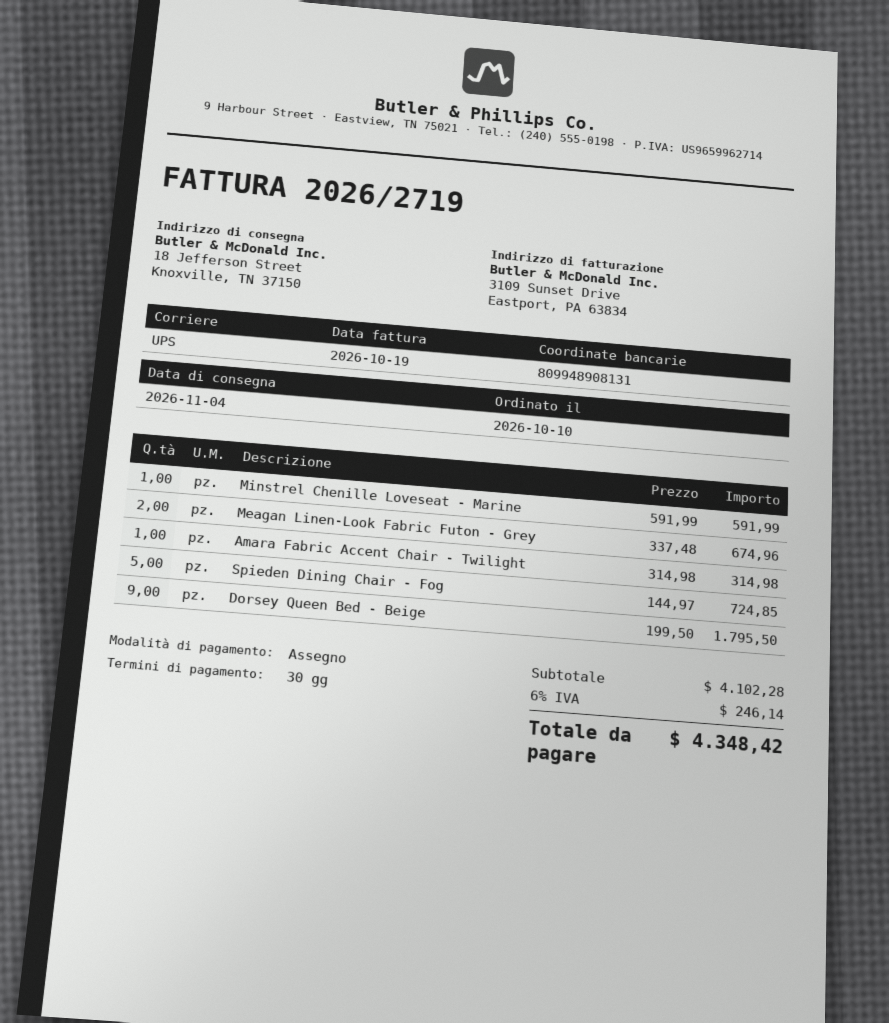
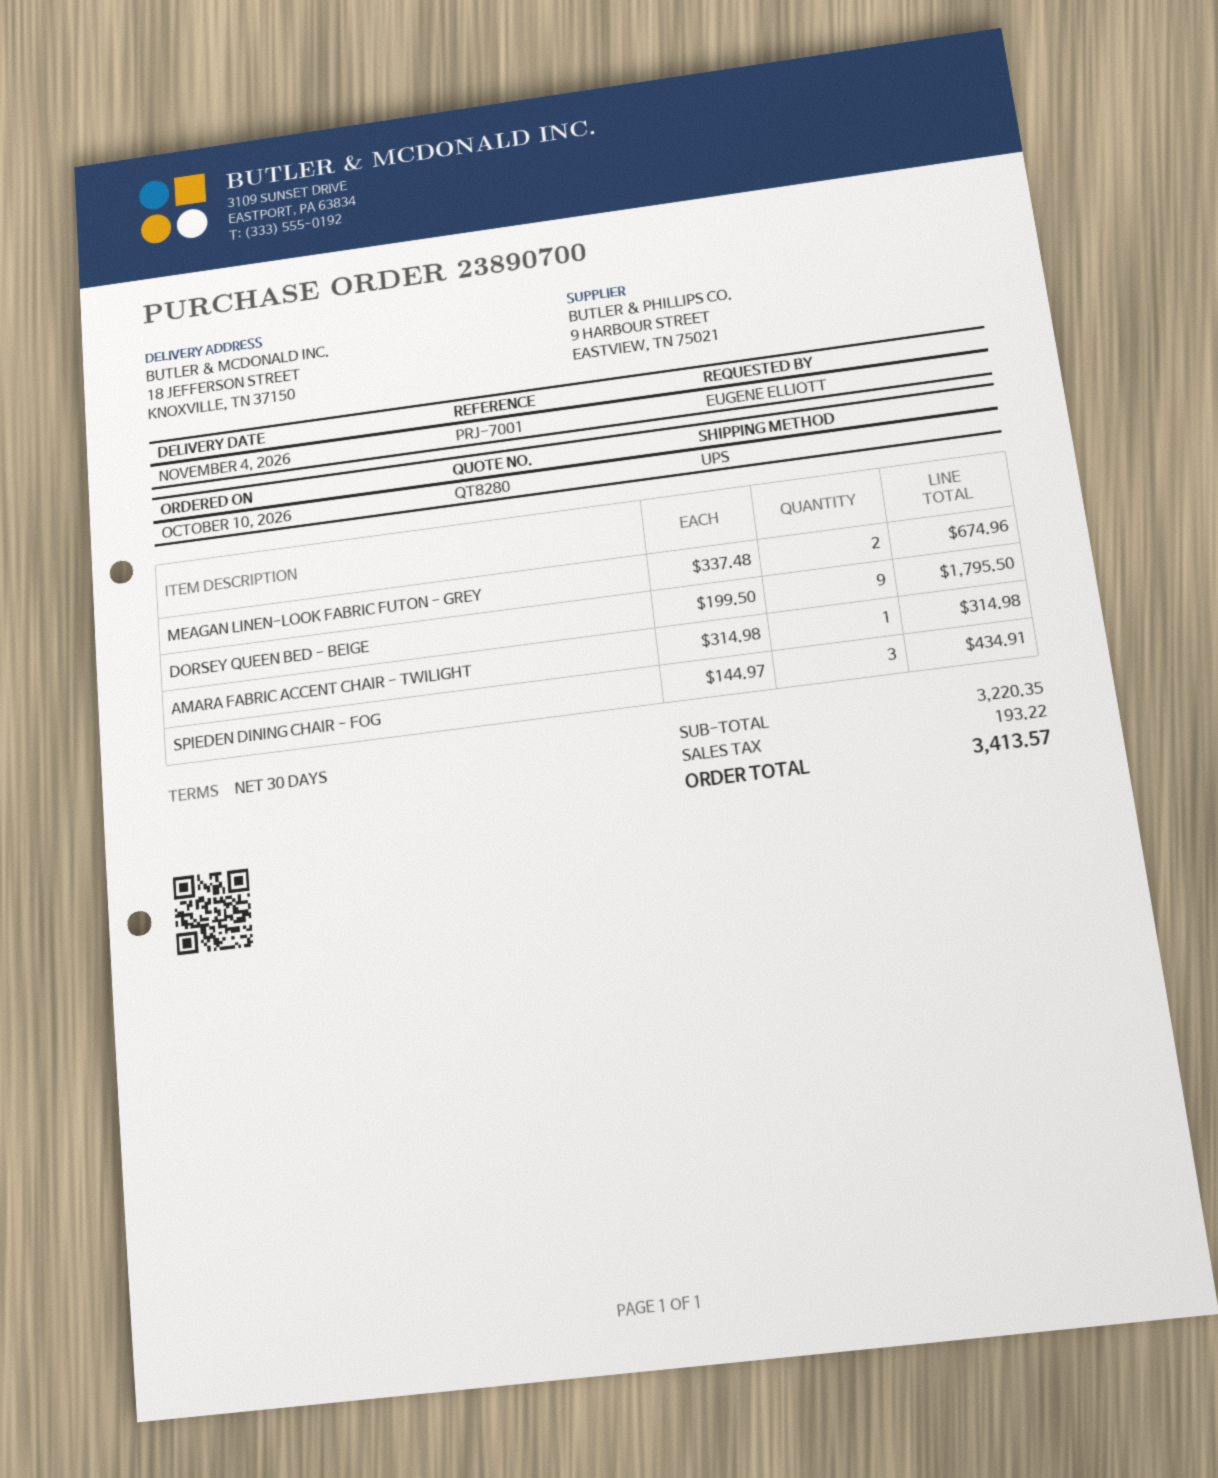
Minstrel Chenille Loveseat - Marine: 1 x 591.99 = 591.99 -> none
Spieden Dining Chair - Fog: 5 x 144.97 = 724.85 -> 3 x 144.97 = 434.91
subtotal: 4102.28 -> 3220.35
tax: 246.14 -> 193.22
total: 4348.42 -> 3413.57

